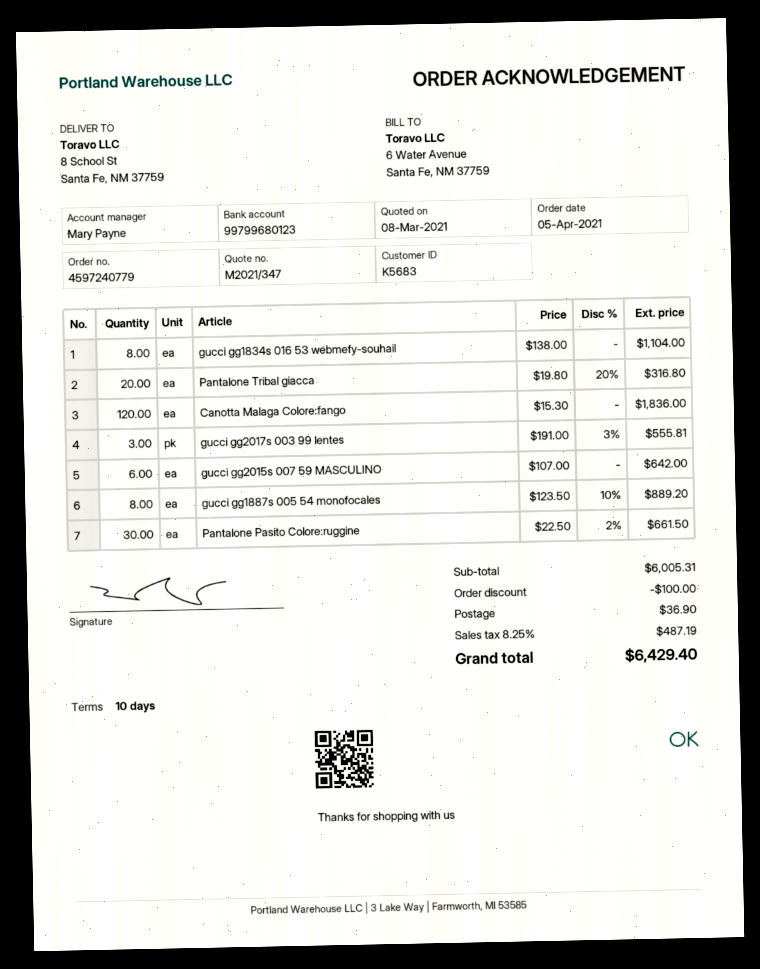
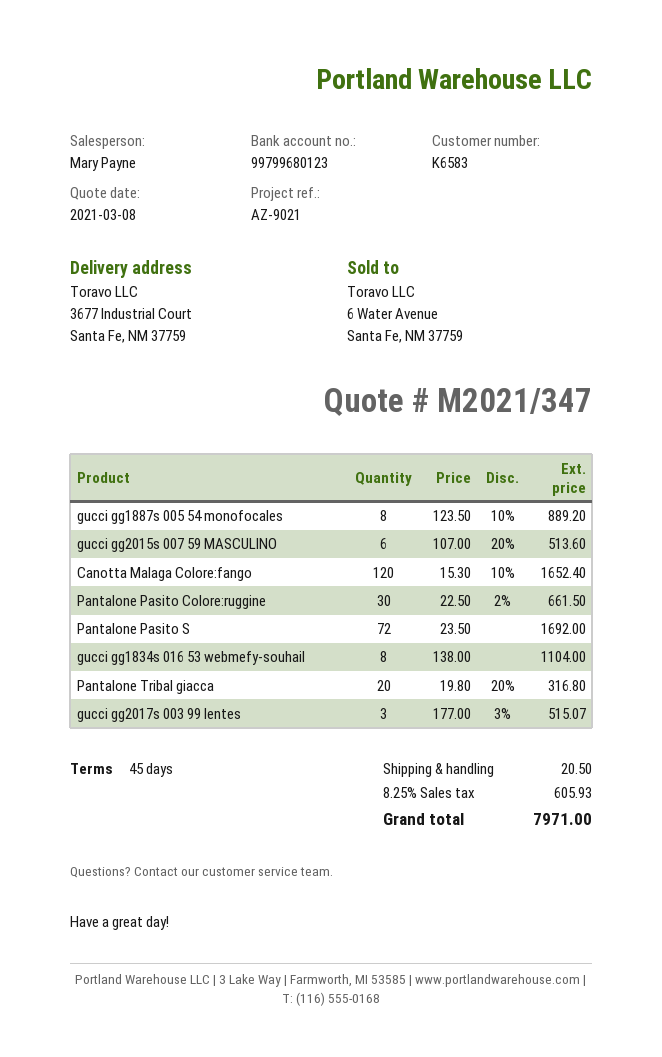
payment terms: 10 days -> 45 days
customer number: K5683 -> K6583
ship to: 8 School St, Santa Fe, NM 37759 -> 3677 Industrial Court, Santa Fe, NM 37759
Canotta Malaga Colore:fango: 120 x 15.30 = 1836.00 -> 120 x 15.30 - 10% = 1652.40
gucci gg2017s 003 99 lentes: 3 x 191.00 - 3% = 555.81 -> 3 x 177.00 - 3% = 515.07
gucci gg2015s 007 59 MASCULINO: 6 x 107.00 = 642.00 -> 6 x 107.00 - 20% = 513.60
Pantalone Pasito S: none -> 72 x 23.50 = 1692.00
discount: 100.00 -> none
shipping: 36.90 -> 20.50
tax: 8.25% = 487.19 -> 8.25% = 605.93
total: 6429.40 -> 7971.00

